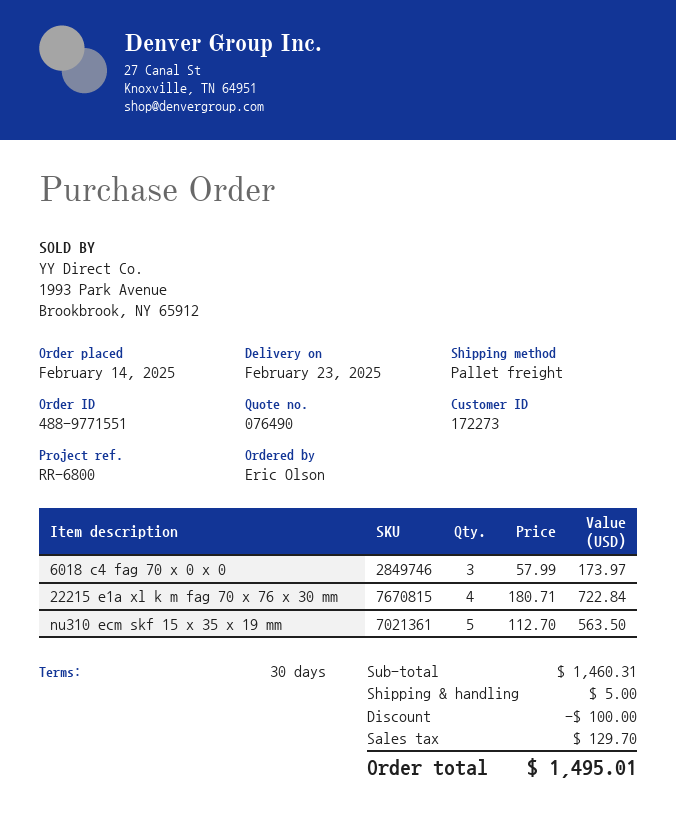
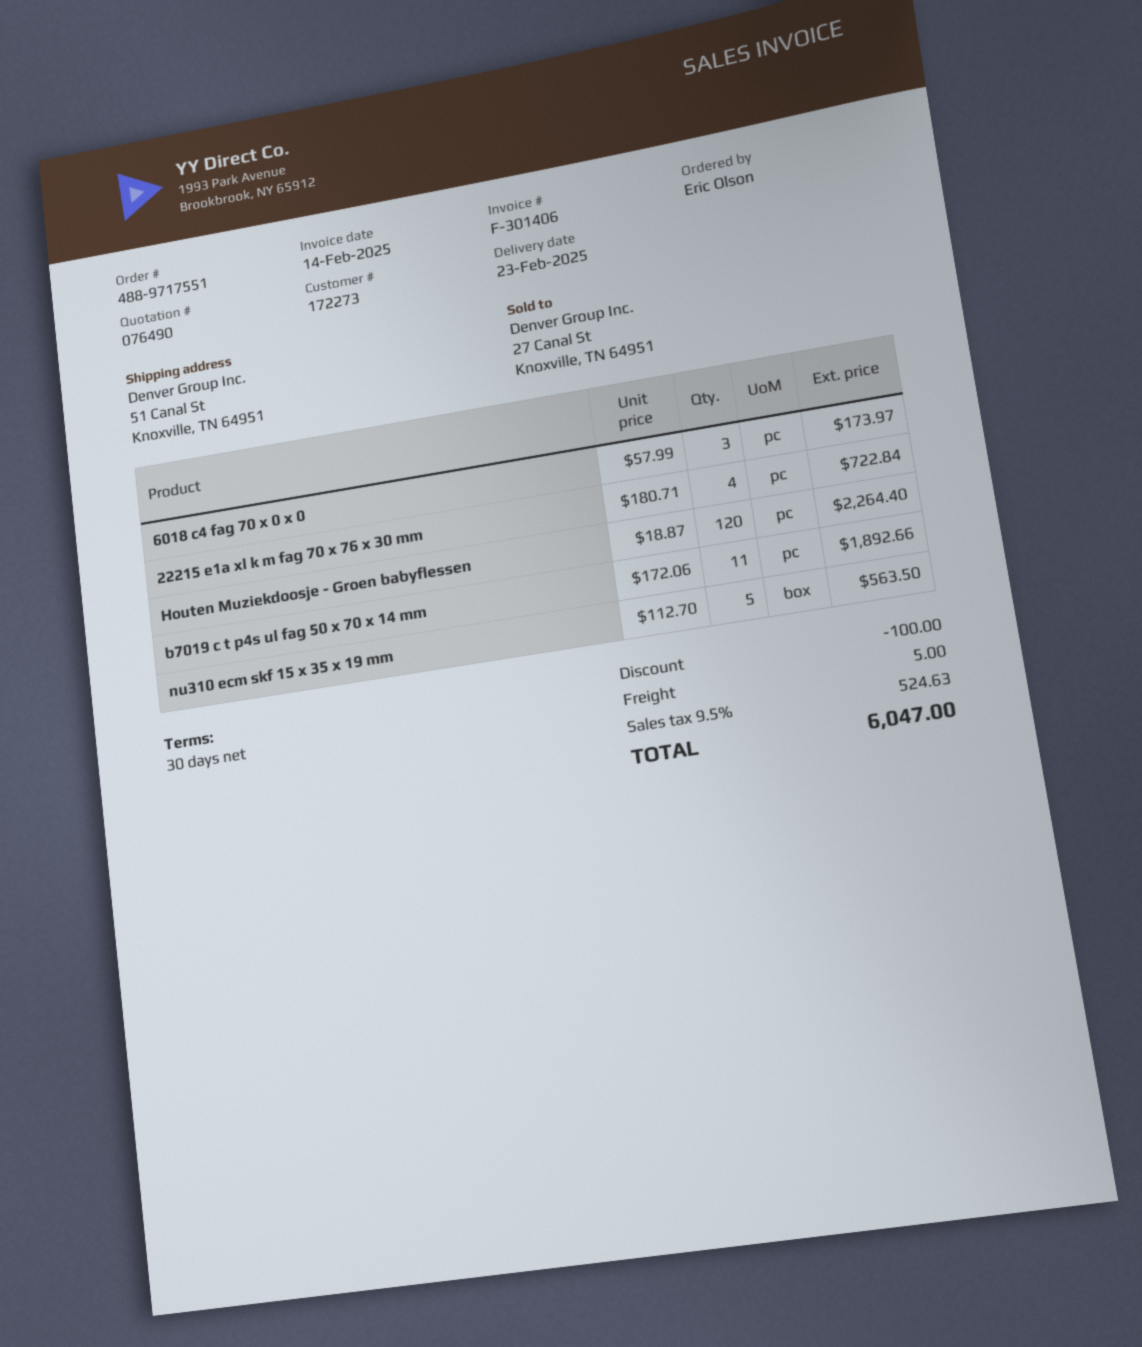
order number: 488-9771551 -> 488-9717551
Houten Muziekdoosje - Groen babyflessen: none -> 120 x 18.87 = 2264.40
b7019 c t p4s ul fag 50 x 70 x 14 mm: none -> 11 x 172.06 = 1892.66
tax: 129.70 -> 524.63
total: 1495.01 -> 6047.00

